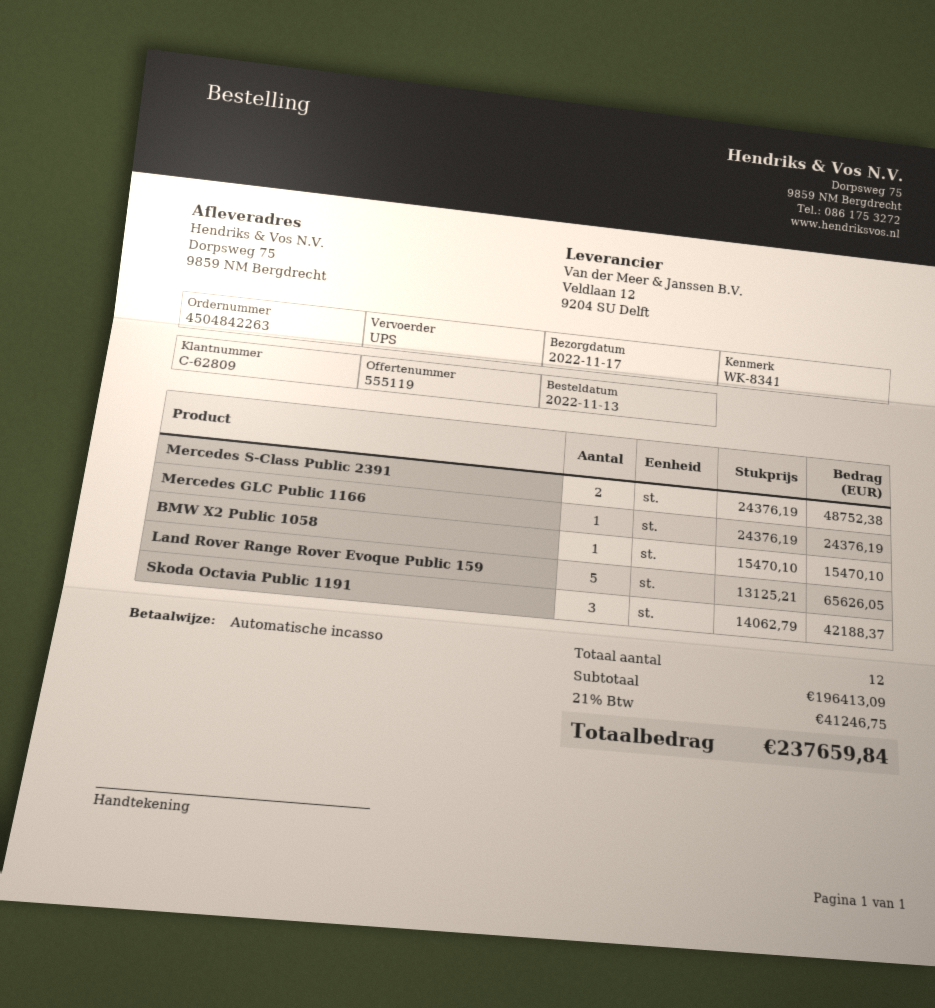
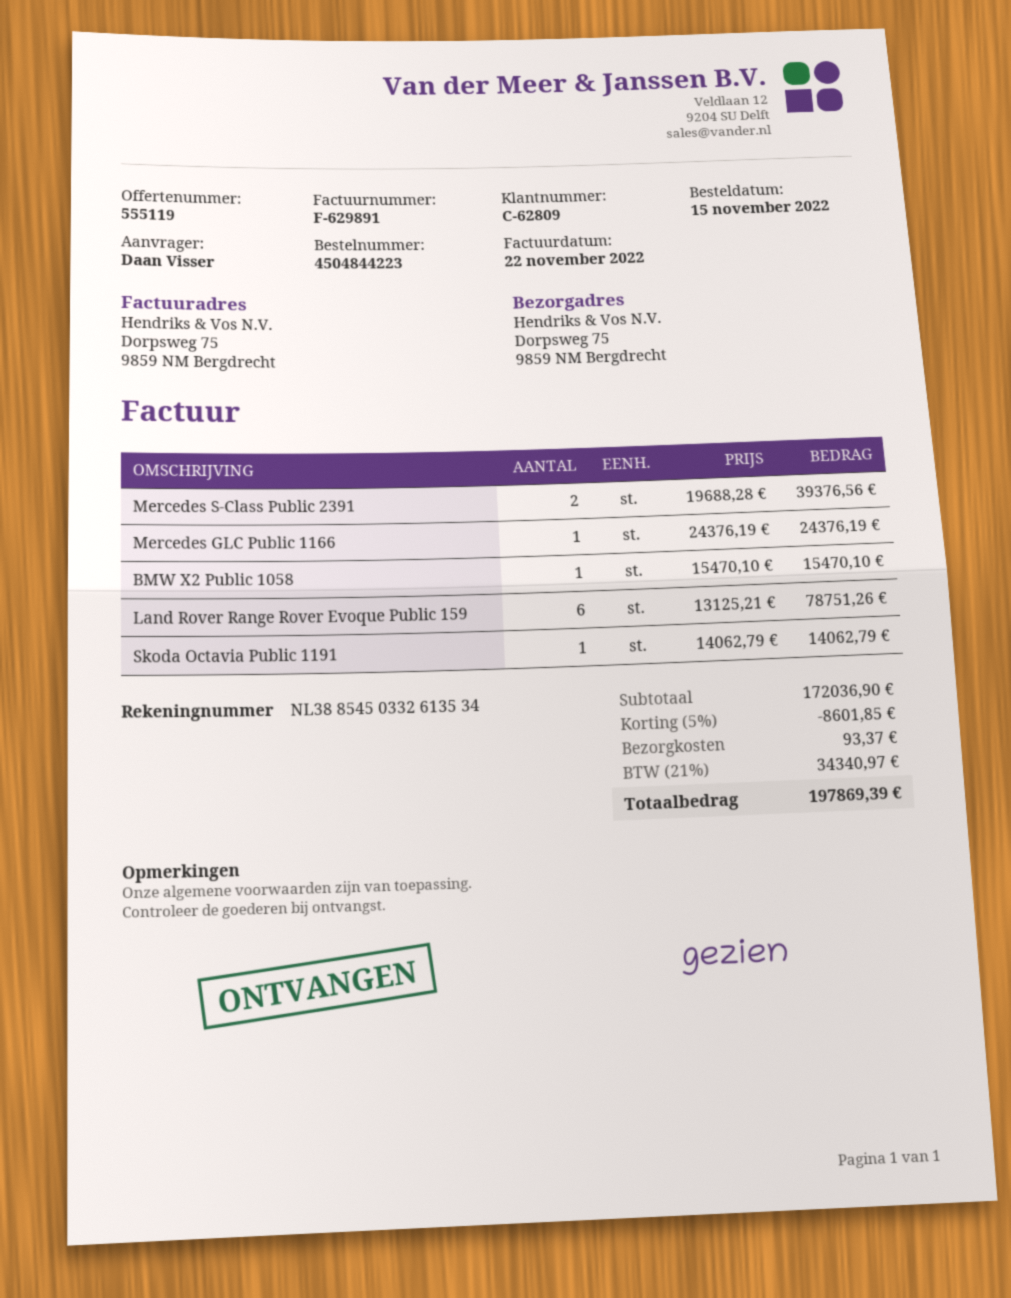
order number: 4504842263 -> 4504844223
order date: 2022-11-13 -> 2022-11-15
Mercedes S-Class Public 2391: 2 x 24376.19 = 48752.38 -> 2 x 19688.28 = 39376.56
Land Rover Range Rover Evoque Public 159: 5 x 13125.21 = 65626.05 -> 6 x 13125.21 = 78751.26
Skoda Octavia Public 1191: 3 x 14062.79 = 42188.37 -> 1 x 14062.79 = 14062.79
subtotal: 196413.09 -> 172036.90
discount: none -> 5% = 8601.85
shipping: none -> 93.37
tax: 21% = 41246.75 -> 21% = 34340.97
total: 237659.84 -> 197869.39

